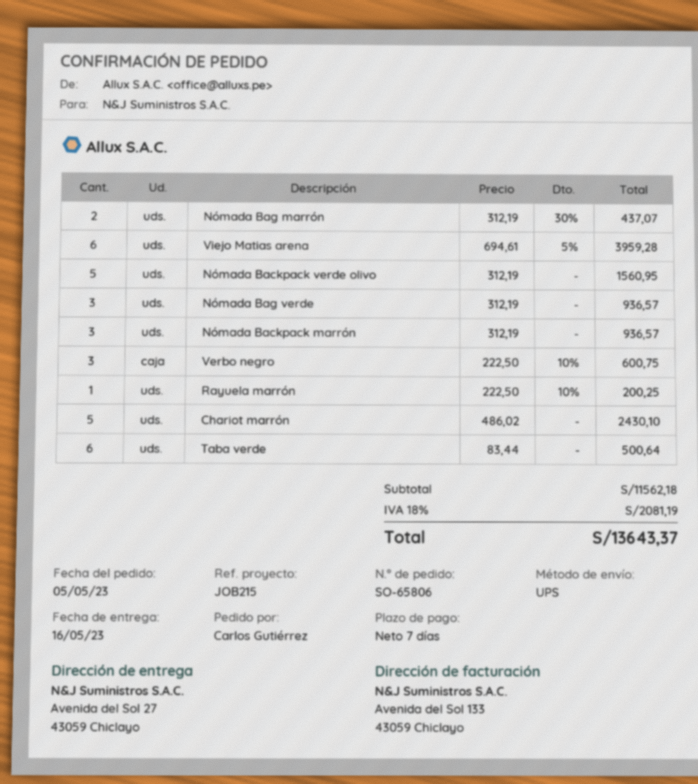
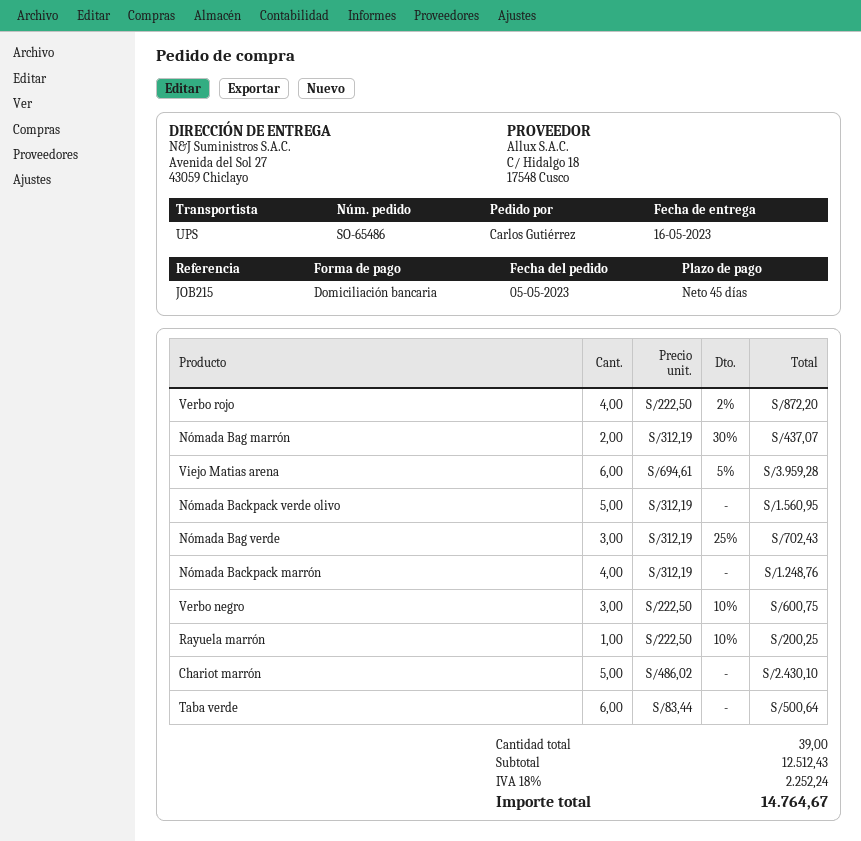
order number: SO-65806 -> SO-65486
payment terms: 7 days -> 45 days
Nómada Bag verde: 3 x 312.19 = 936.57 -> 3 x 312.19 - 25% = 702.43
Nómada Backpack marrón: 3 x 312.19 = 936.57 -> 4 x 312.19 = 1248.76
Verbo rojo: none -> 4 x 222.50 - 2% = 872.20
subtotal: 11562.18 -> 12512.43
tax: 18% = 2081.19 -> 18% = 2252.24
total: 13643.37 -> 14764.67

